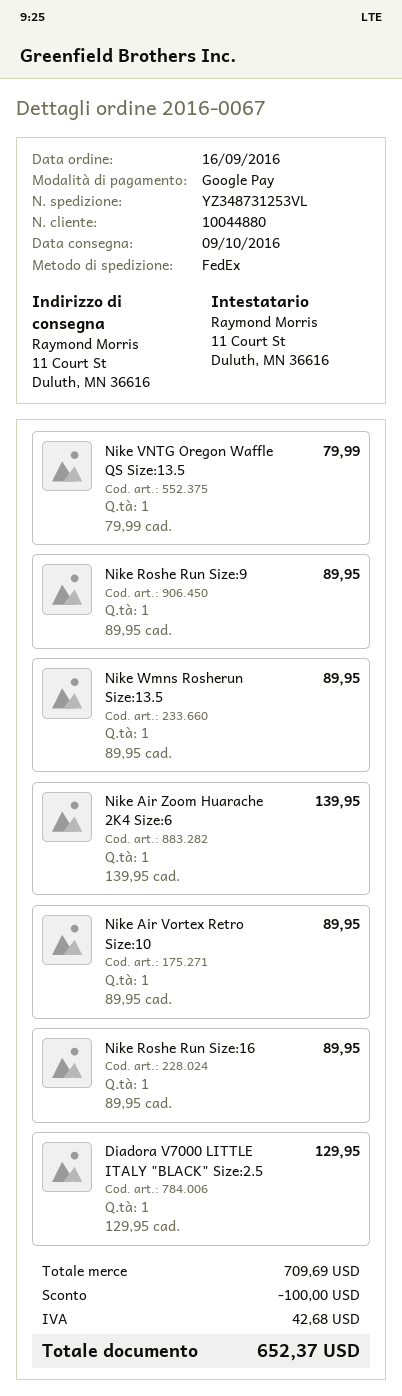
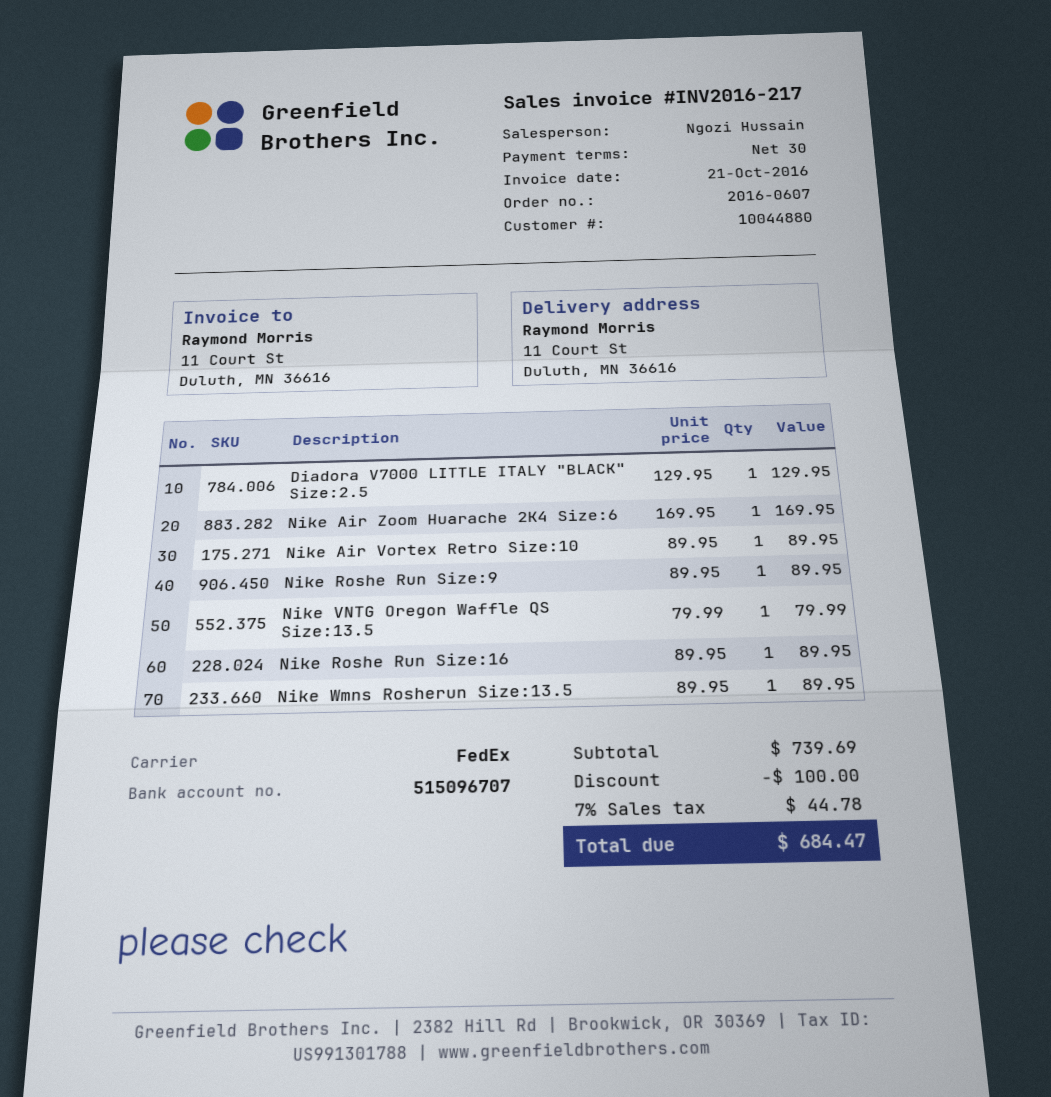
order number: 2016-0067 -> 2016-0607
Nike Air Zoom Huarache 2K4 Size:6: 1 x 139.95 = 139.95 -> 1 x 169.95 = 169.95
subtotal: 709.69 -> 739.69
tax: 42.68 -> 44.78
total: 652.37 -> 684.47

